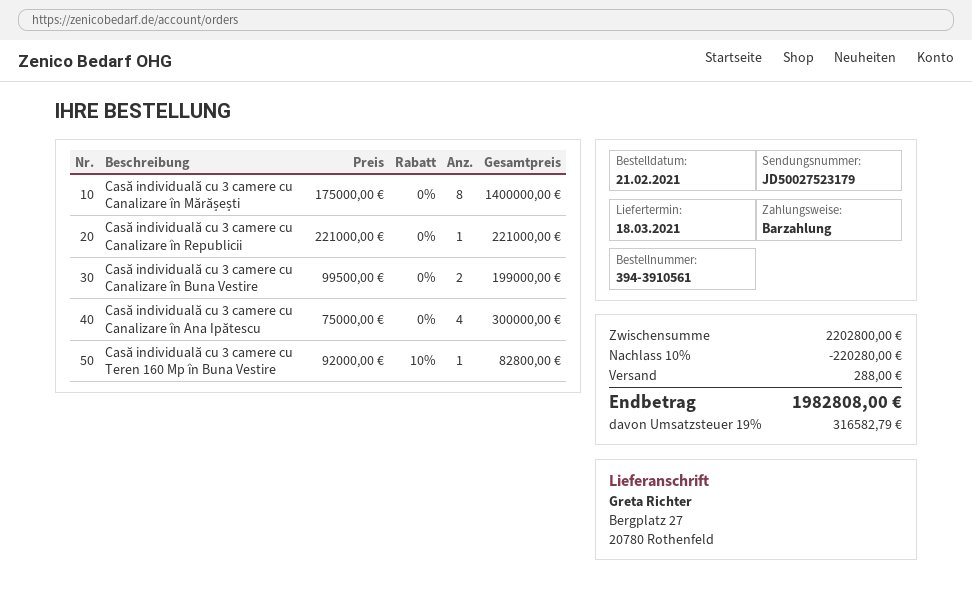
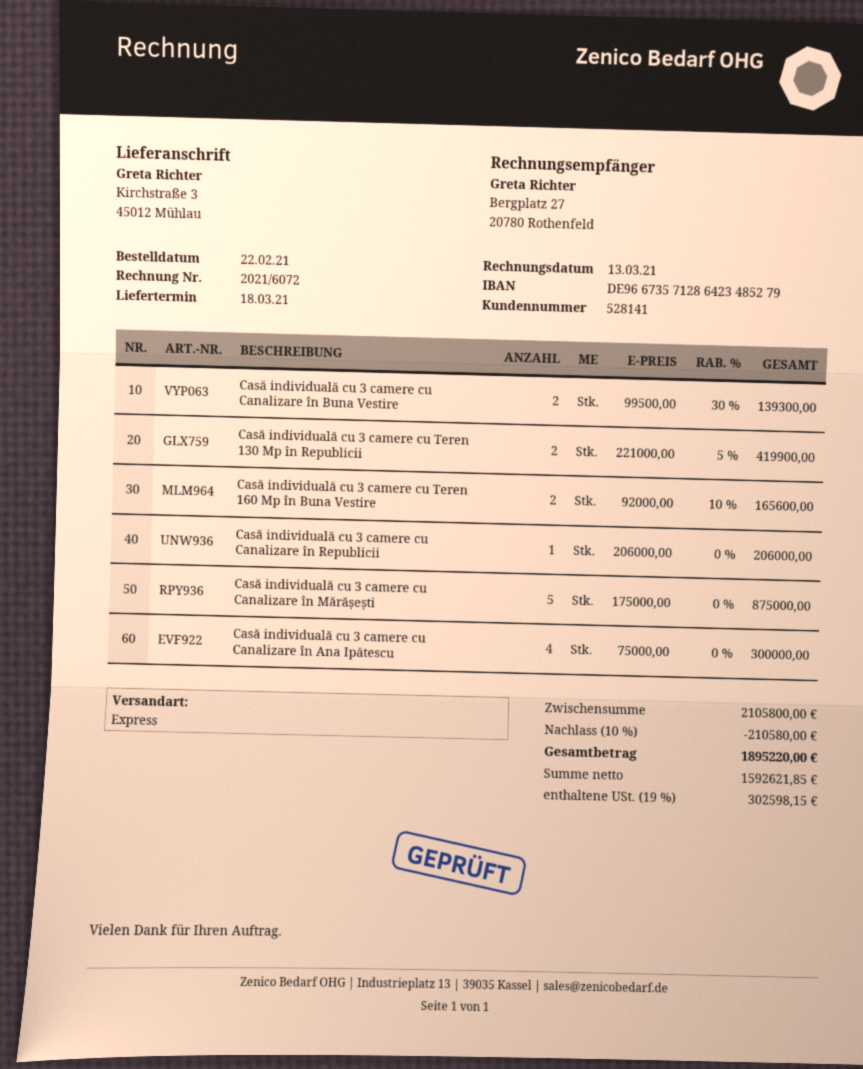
order date: 2021-02-21 -> 2021-02-22
ship to: Bergplatz 27, 20780 Rothenfeld -> Kirchstraße 3, 45012 Mühlau
Casă individuală cu 3 camere cu Canalizare în Mărășești: 8 x 175000.00 = 1400000.00 -> 5 x 175000.00 = 875000.00
Casă individuală cu 3 camere cu Canalizare în Republicii: 1 x 221000.00 = 221000.00 -> 1 x 206000.00 = 206000.00
Casă individuală cu 3 camere cu Canalizare în Buna Vestire: 2 x 99500.00 = 199000.00 -> 2 x 99500.00 - 30% = 139300.00
Casă individuală cu 3 camere cu Teren 160 Mp în Buna Vestire: 1 x 92000.00 - 10% = 82800.00 -> 2 x 92000.00 - 10% = 165600.00
Casă individuală cu 3 camere cu Teren 130 Mp în Republicii: none -> 2 x 221000.00 - 5% = 419900.00
subtotal: 2202800.00 -> 2105800.00
discount: 10% = 220280.00 -> 10% = 210580.00
shipping: 288.00 -> none
tax: 19% = 316582.79 -> 19% = 302598.15
total: 1982808.00 -> 1895220.00

